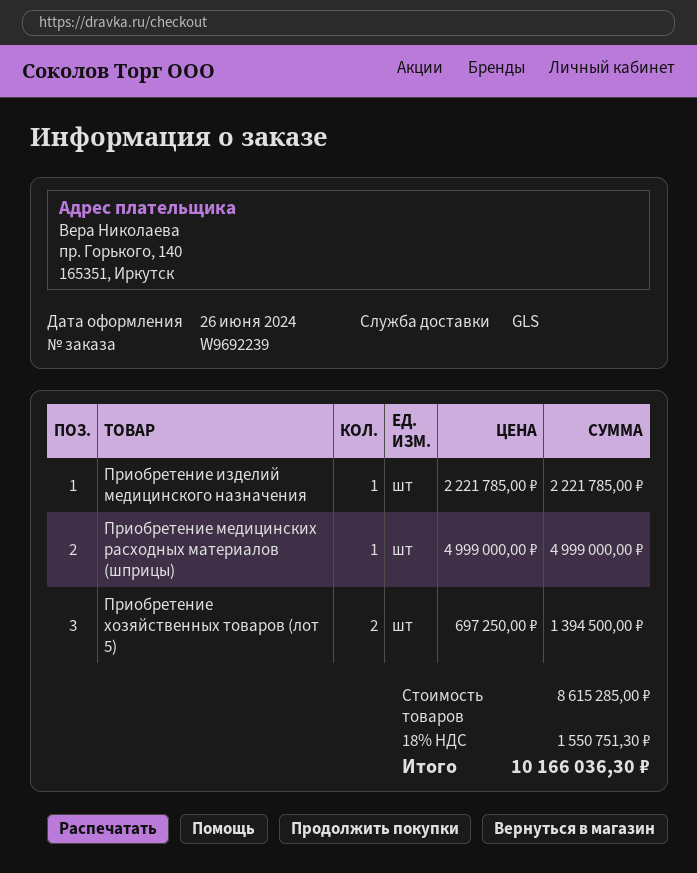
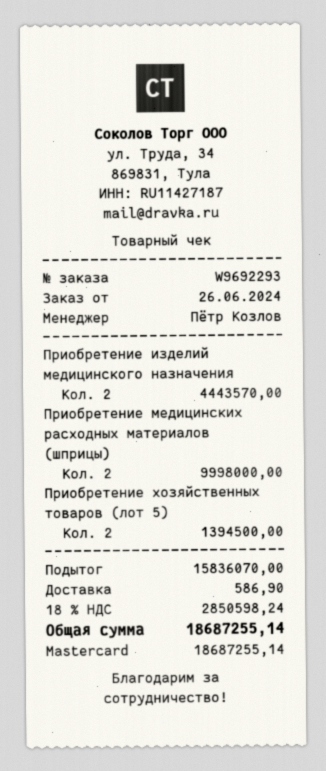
order number: W9692239 -> W9692293
Приобретение изделий медицинского назначения: 1 for 2221785.00 -> 2 for 4443570.00
Приобретение медицинских расходных материалов (шприцы): 1 for 4999000.00 -> 2 for 9998000.00
subtotal: 8615285.00 -> 15836070.00
shipping: none -> 586.90
tax: 18% = 1550751.30 -> 18% = 2850598.24
total: 10166036.30 -> 18687255.14

